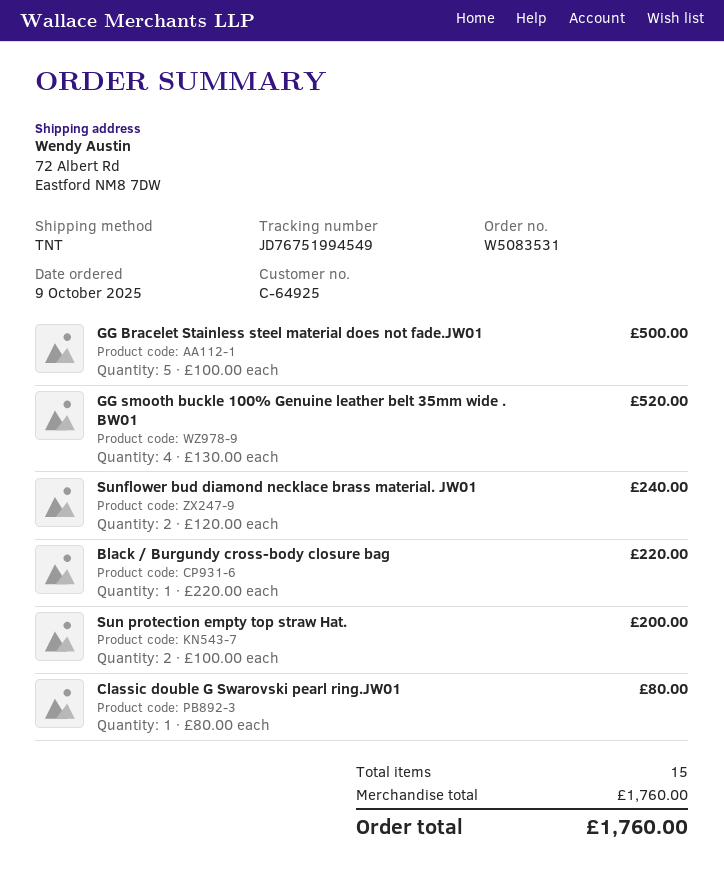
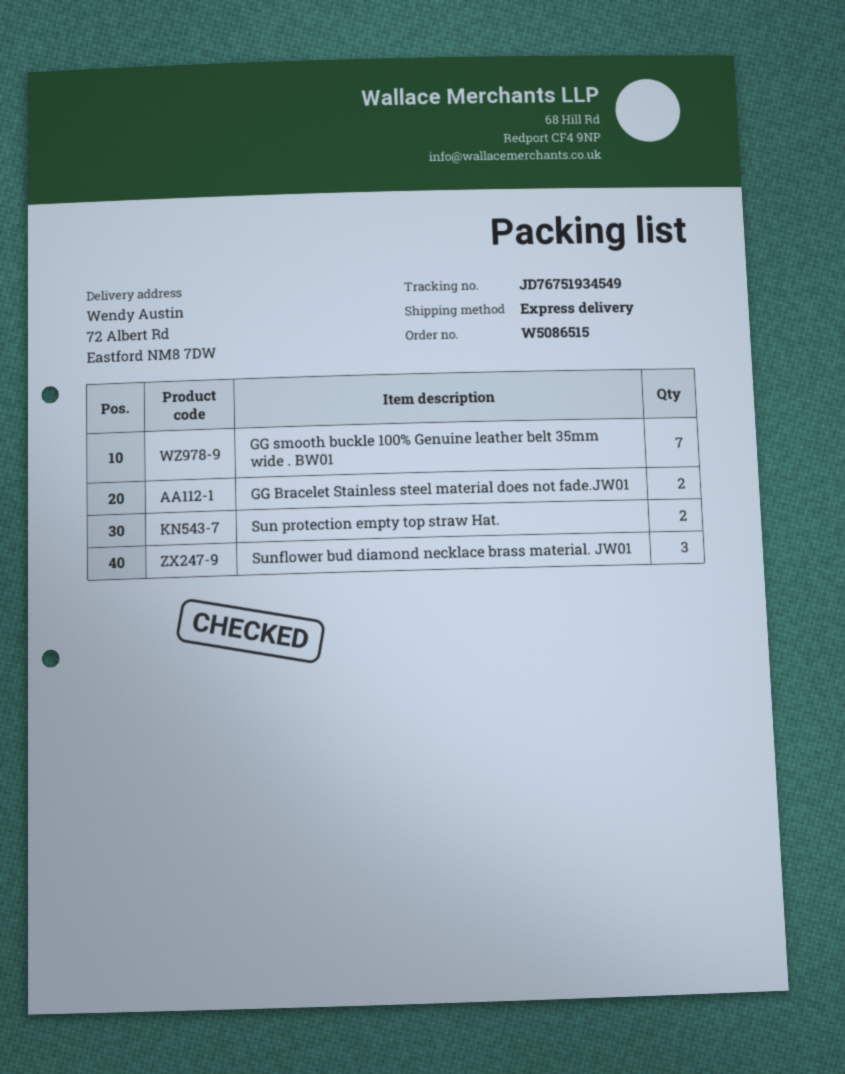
order number: W5083531 -> W5086515
shipping method: TNT -> express
tracking number: JD76751994549 -> JD76751934549
GG Bracelet Stainless steel material does not fade.JW01: 5 -> 2
GG smooth buckle 100% Genuine leather belt 35mm wide . BW01: 4 -> 7
Sunflower bud diamond necklace brass material. JW01: 2 -> 3
Black / Burgundy cross-body closure bag: 1 -> none
Classic double G Swarovski pearl ring.JW01: 1 -> none

